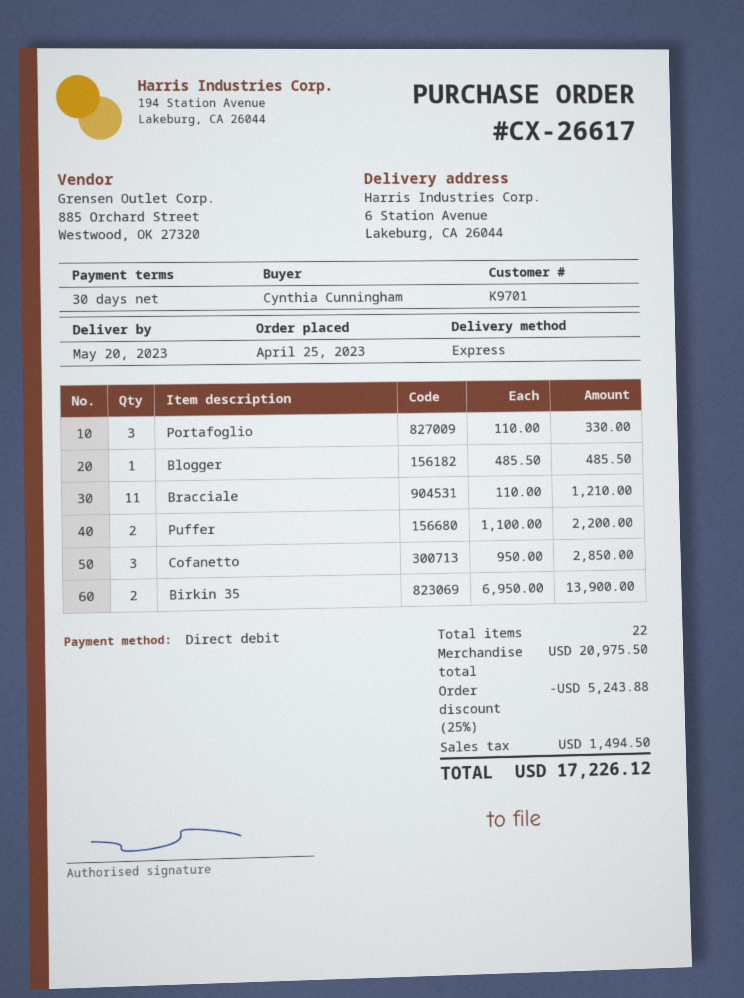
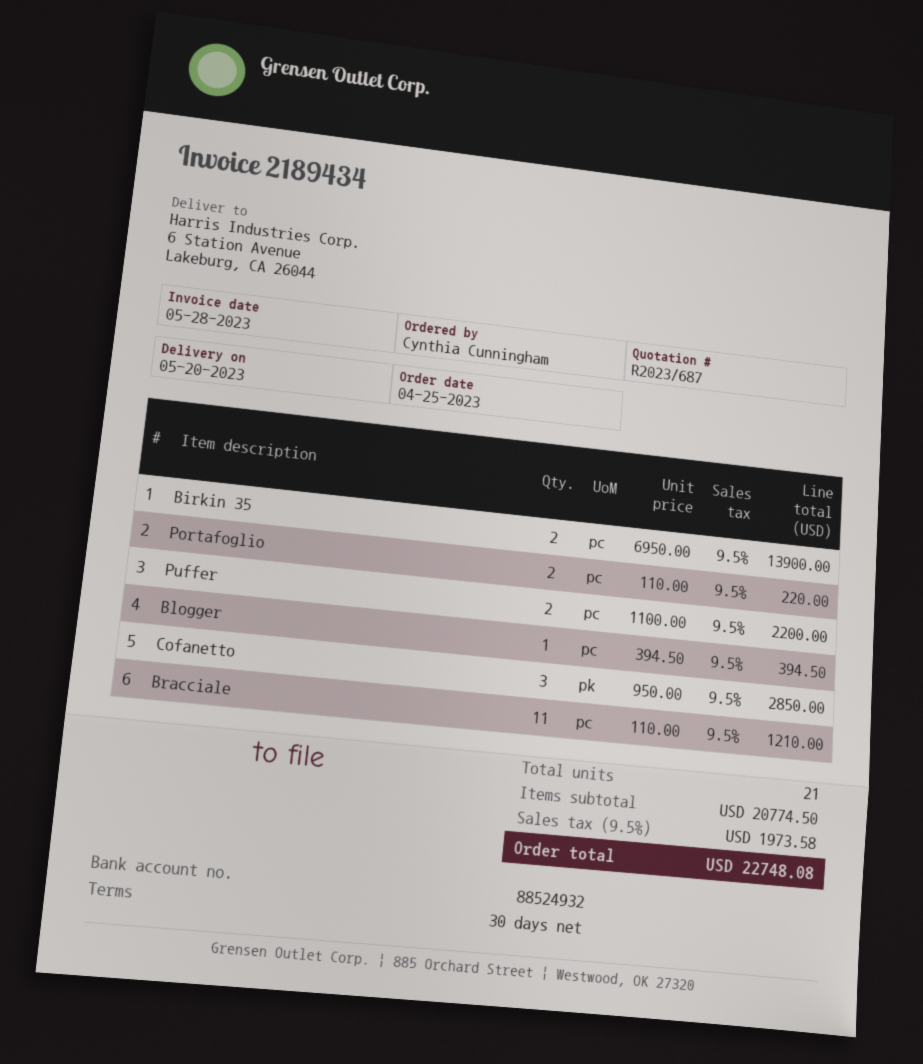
Portafoglio: 3 x 110.00 = 330.00 -> 2 x 110.00 = 220.00
Blogger: 1 x 485.50 = 485.50 -> 1 x 394.50 = 394.50
total quantity: 22 -> 21
subtotal: 20975.50 -> 20774.50
discount: 25% = 5243.88 -> none
tax: 1494.50 -> 1973.58
total: 17226.12 -> 22748.08

